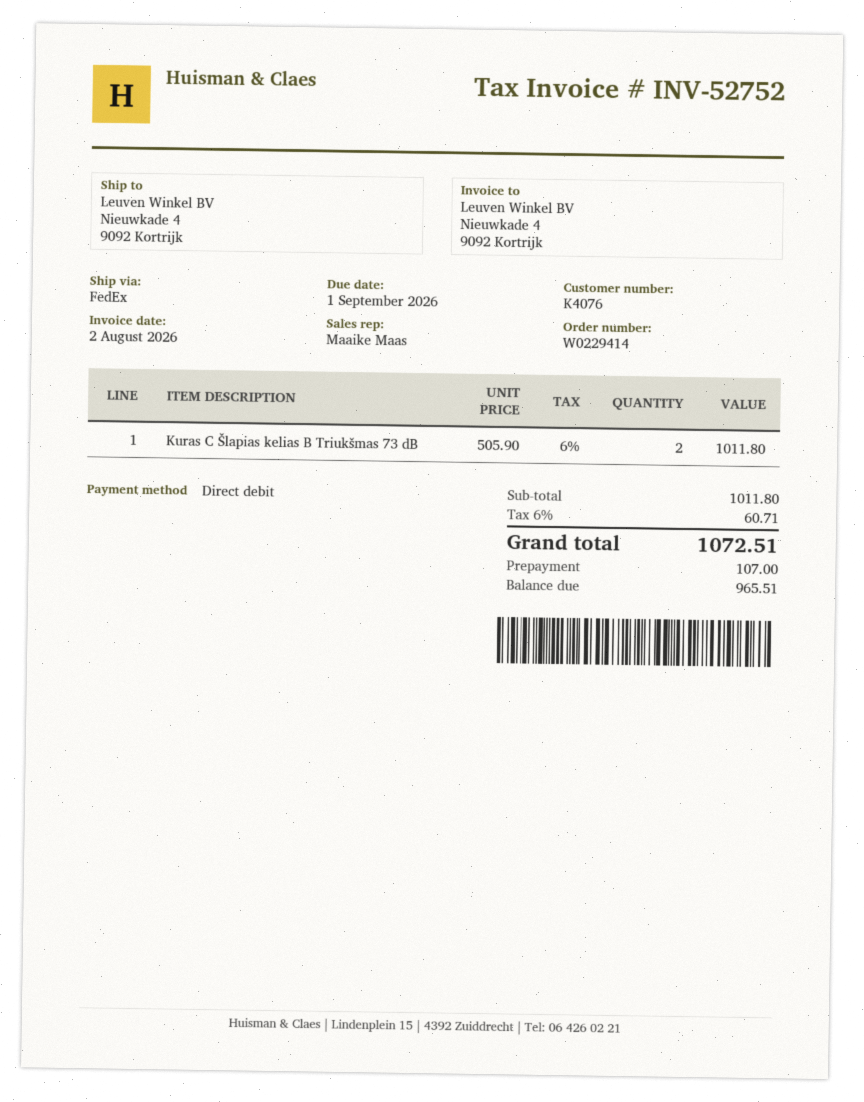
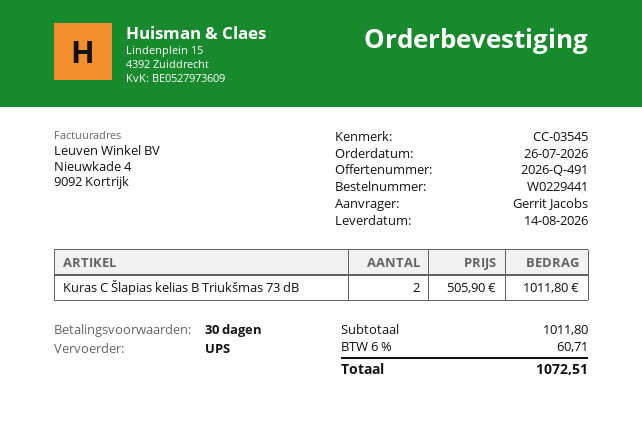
order number: W0229414 -> W0229441
shipping method: FedEx -> UPS

